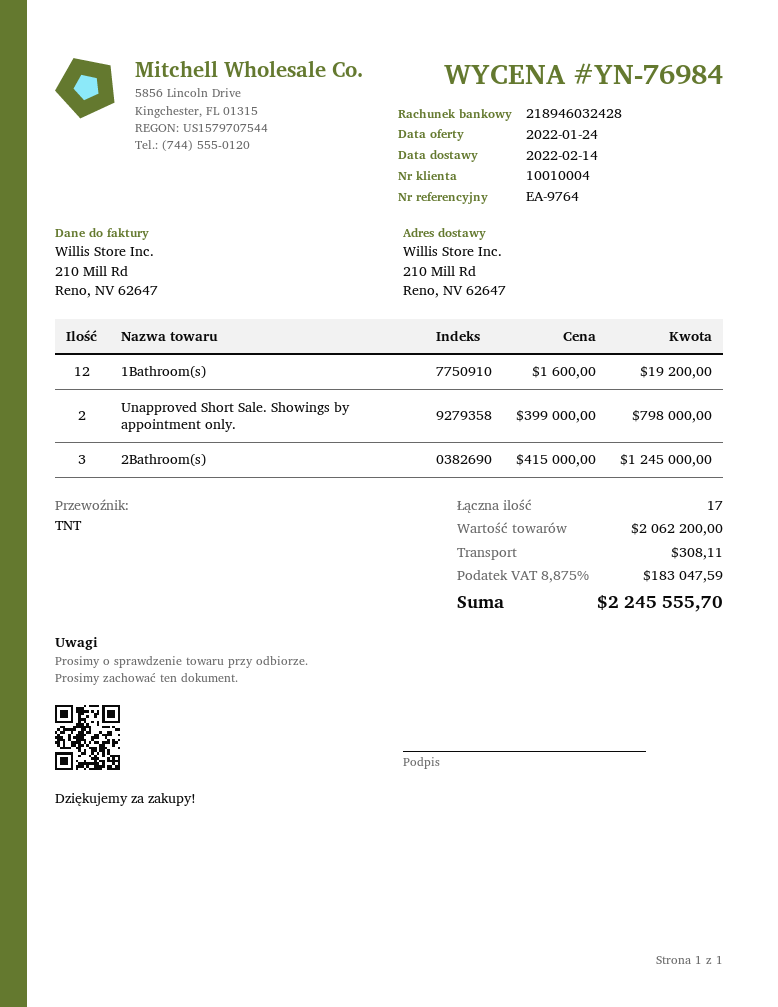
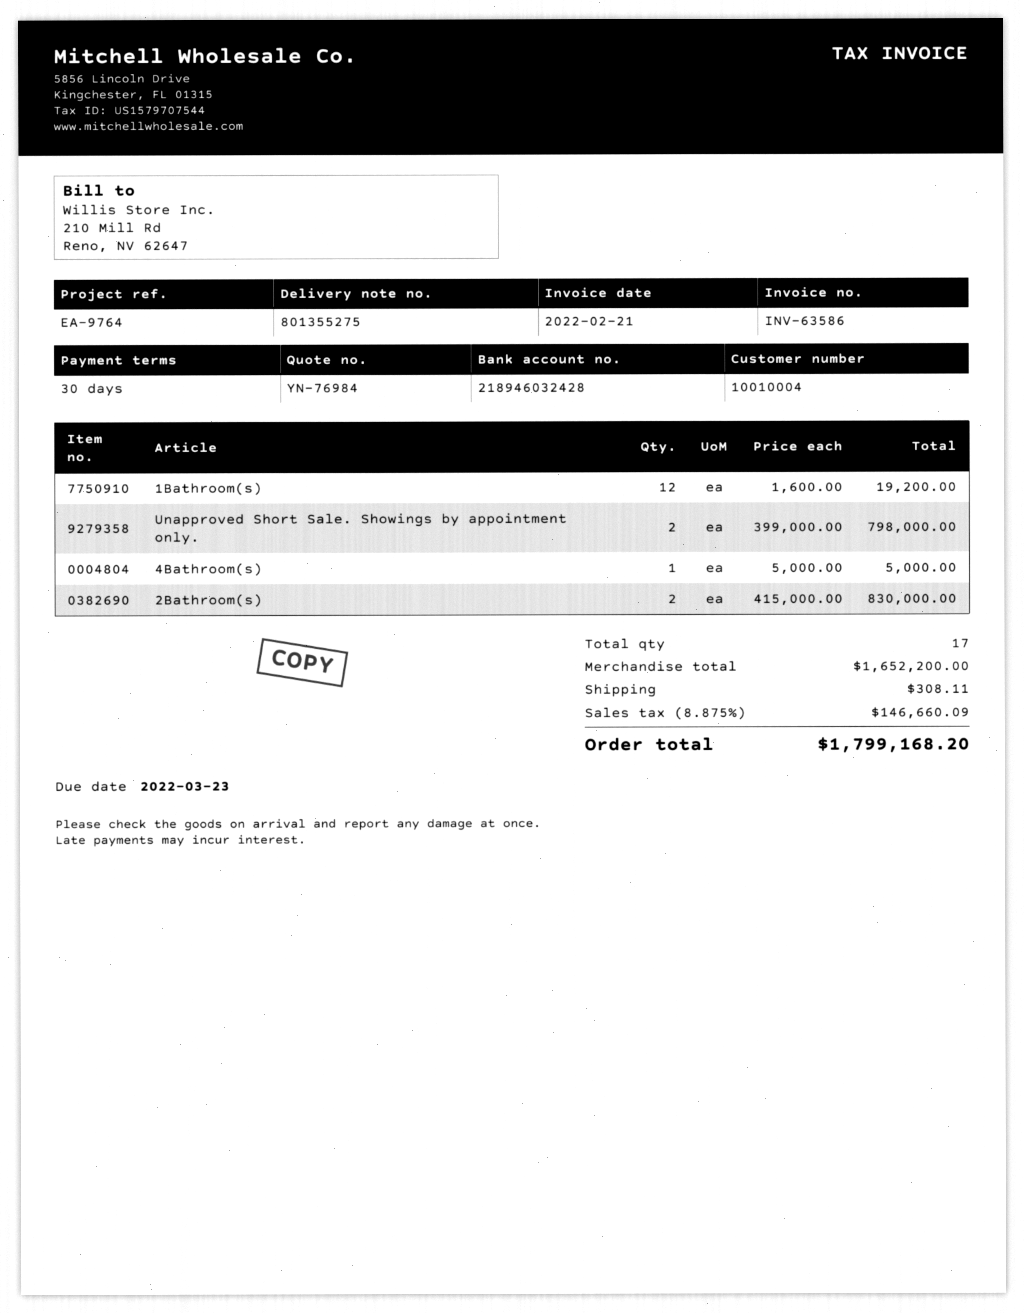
2Bathroom(s): 3 x 415000.00 = 1245000.00 -> 2 x 415000.00 = 830000.00
4Bathroom(s): none -> 1 x 5000.00 = 5000.00
subtotal: 2062200.00 -> 1652200.00
tax: 8.875% = 183047.59 -> 8.875% = 146660.09
total: 2245555.70 -> 1799168.20

